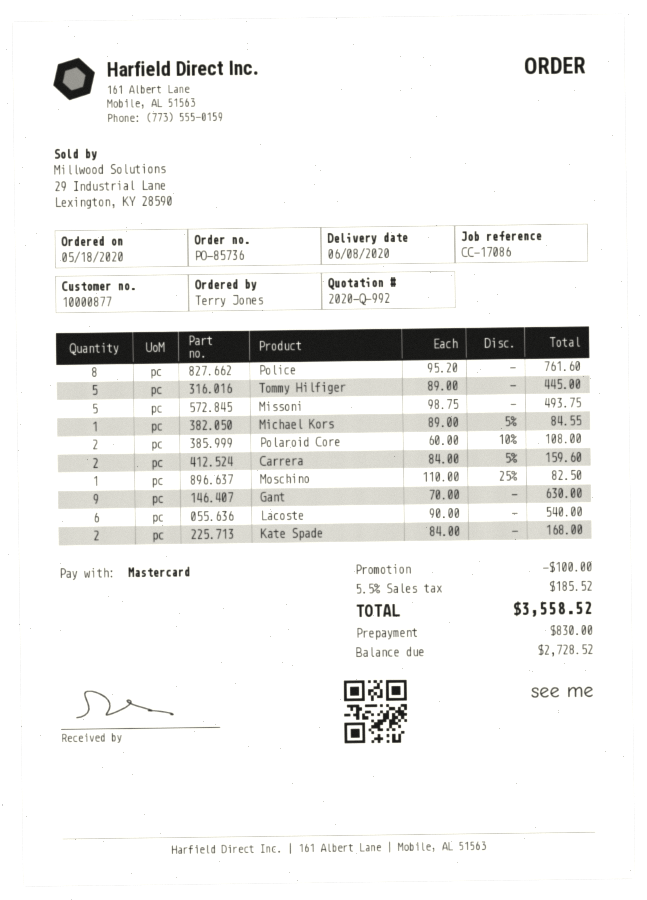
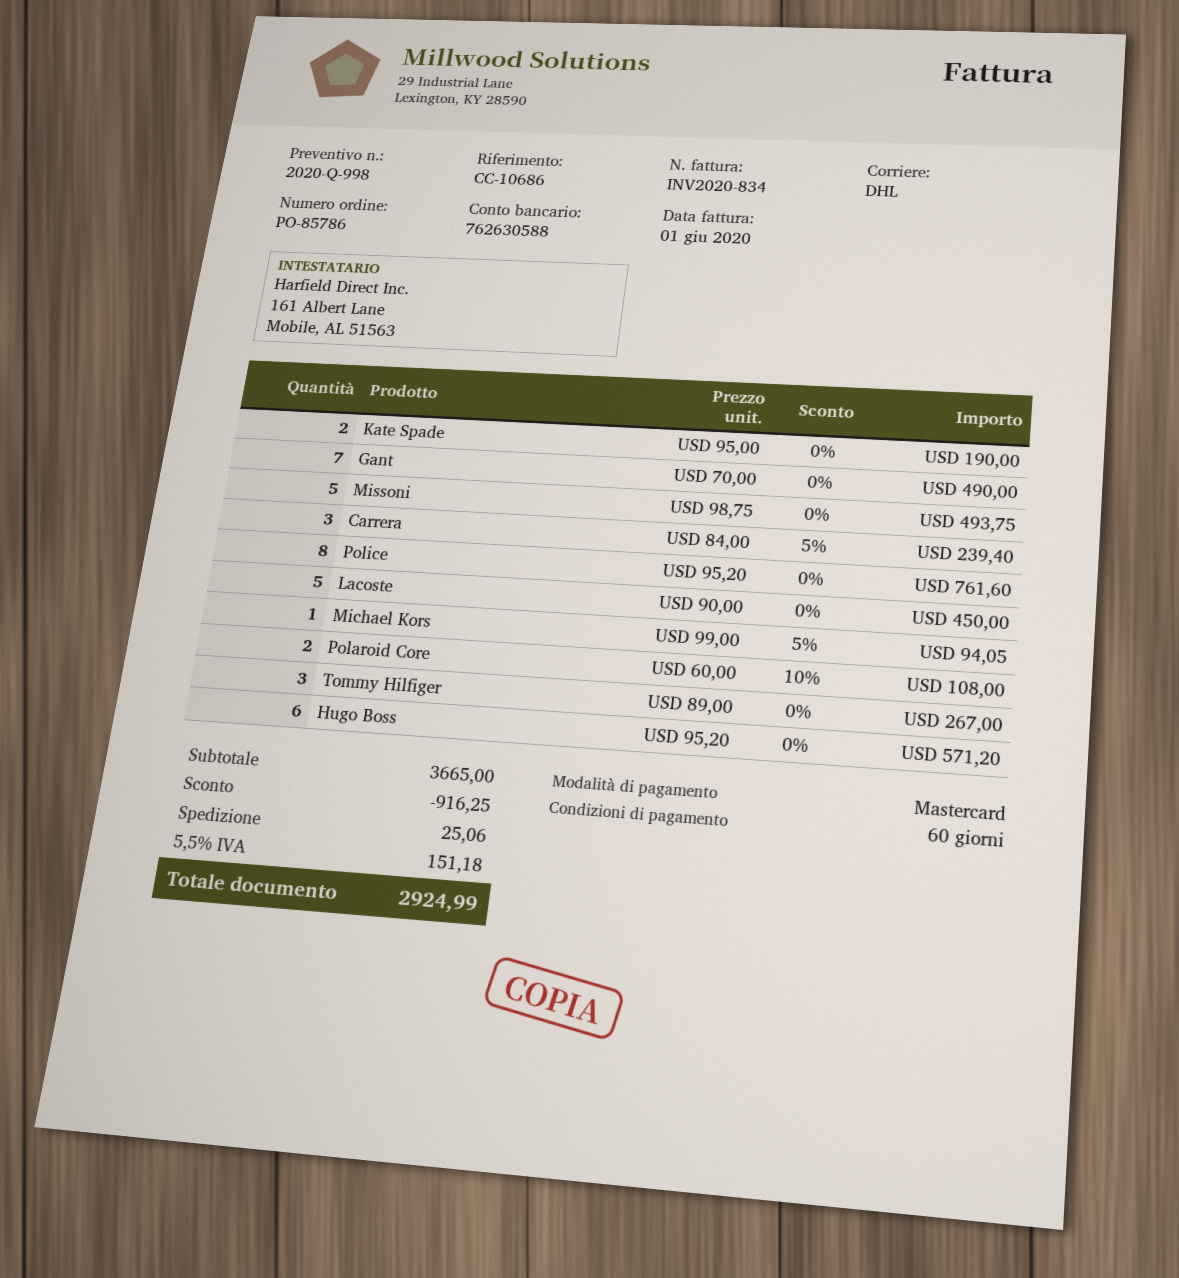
quote number: 2020-Q-992 -> 2020-Q-998
order number: PO-85736 -> PO-85786
reference: CC-17086 -> CC-10686
Tommy Hilfiger: 5 x 89.00 = 445.00 -> 3 x 89.00 = 267.00
Michael Kors: 1 x 89.00 - 5% = 84.55 -> 1 x 99.00 - 5% = 94.05
Carrera: 2 x 84.00 - 5% = 159.60 -> 3 x 84.00 - 5% = 239.40
Moschino: 1 x 110.00 - 25% = 82.50 -> none
Gant: 9 x 70.00 = 630.00 -> 7 x 70.00 = 490.00
Lacoste: 6 x 90.00 = 540.00 -> 5 x 90.00 = 450.00
Kate Spade: 2 x 84.00 = 168.00 -> 2 x 95.00 = 190.00
Hugo Boss: none -> 6 x 95.20 = 571.20
discount: 100.00 -> 916.25
shipping: none -> 25.06
tax: 5.5% = 185.52 -> 5.5% = 151.18
total: 3558.52 -> 2924.99

